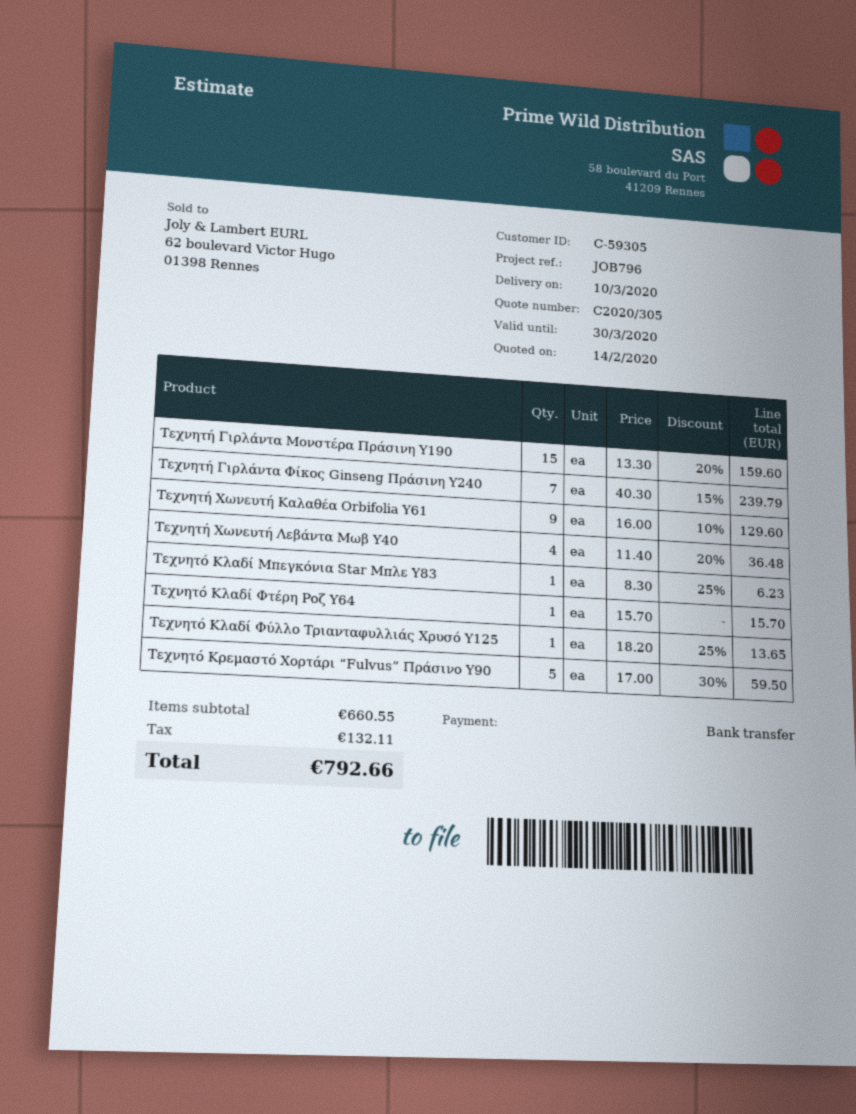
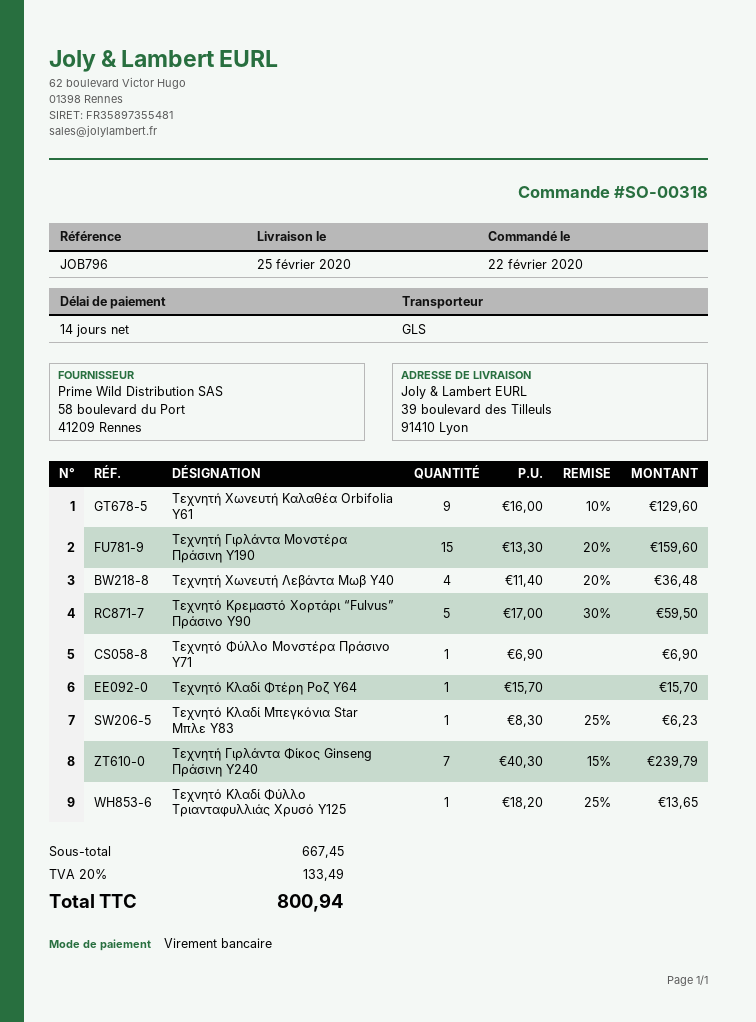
delivery date: 2020-03-10 -> 2020-02-25
Τεχνητό Φύλλο Μονστέρα Πράσινο Υ71: none -> 1 x 6.90 = 6.90
subtotal: 660.55 -> 667.45
tax: 132.11 -> 133.49
total: 792.66 -> 800.94

